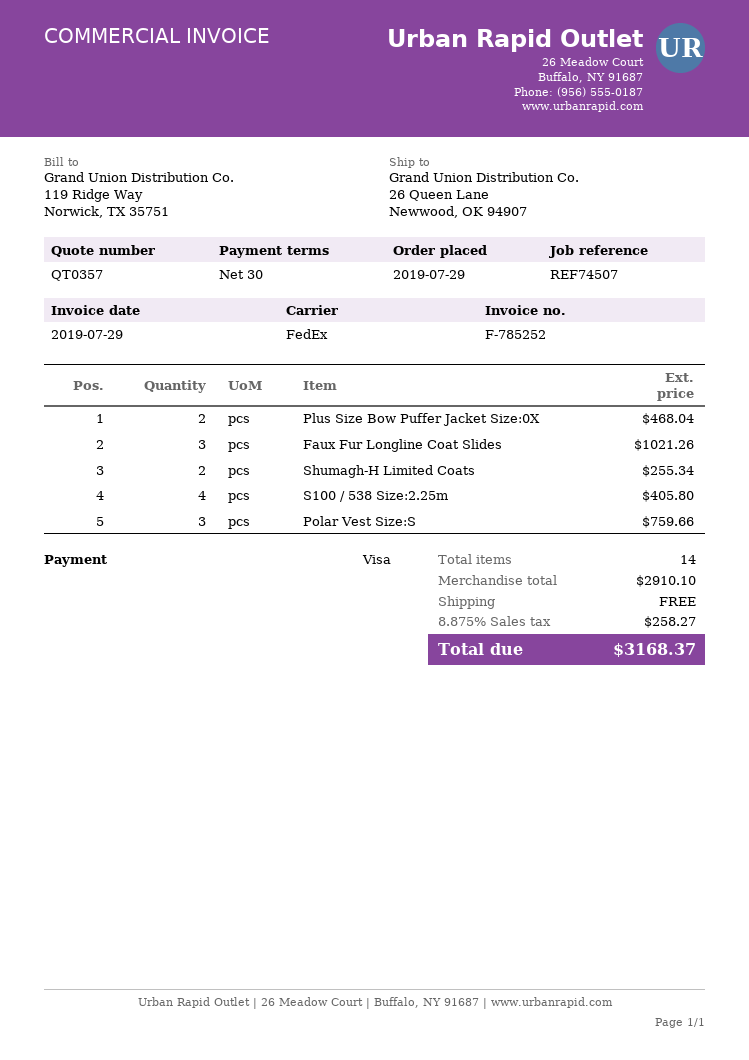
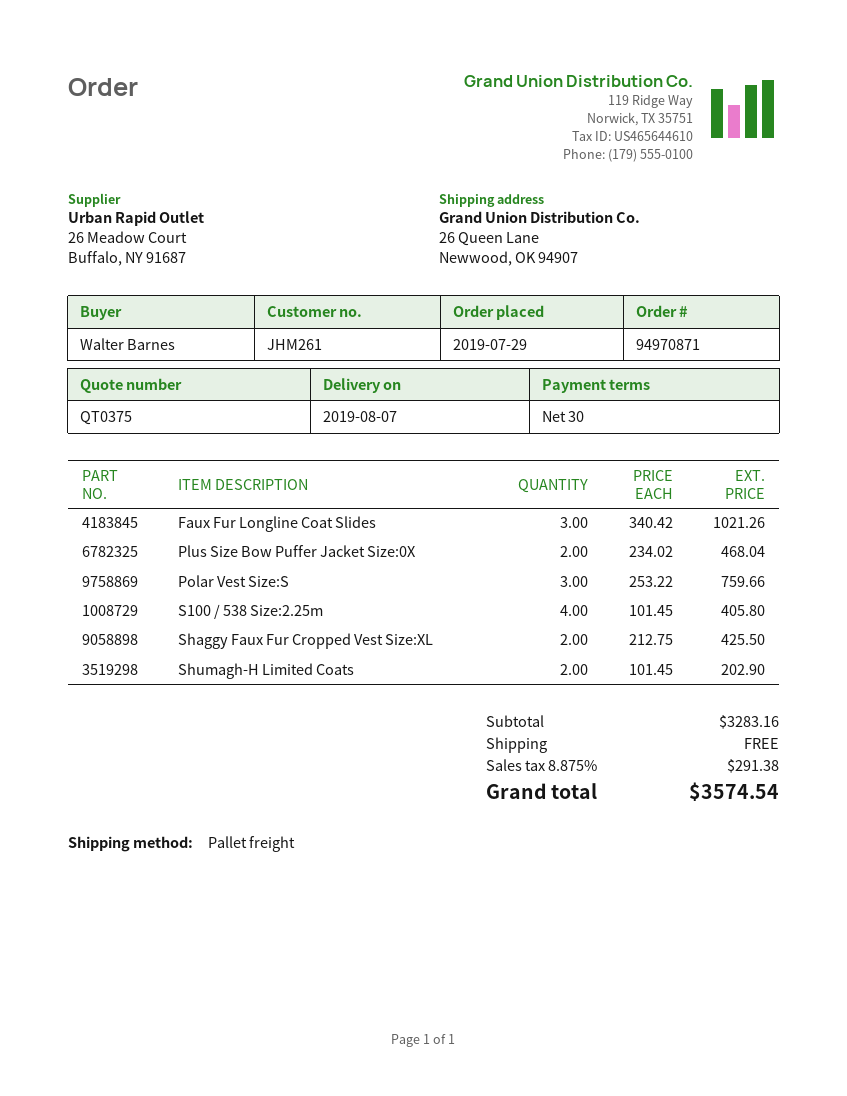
quote number: QT0357 -> QT0375
shipping method: FedEx -> pallet freight
Shumagh-H Limited Coats: 2 for 255.34 -> 2 for 202.90
Shaggy Faux Fur Cropped Vest Size:XL: none -> 2 for 425.50
subtotal: 2910.10 -> 3283.16
tax: 8.875% = 258.27 -> 8.875% = 291.38
total: 3168.37 -> 3574.54

